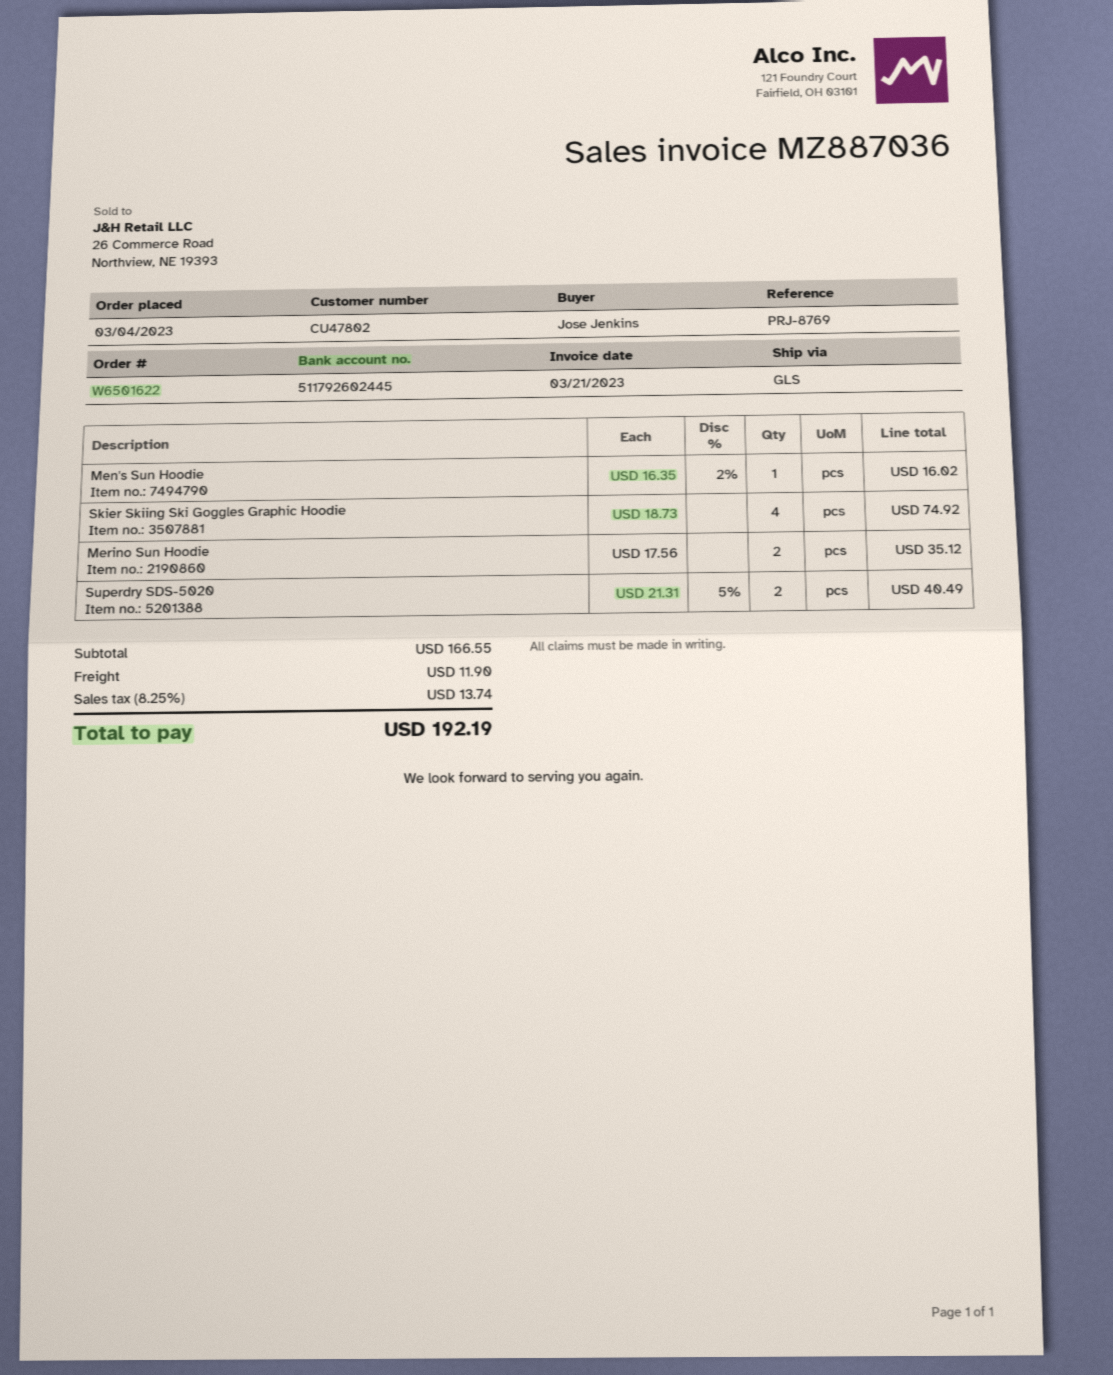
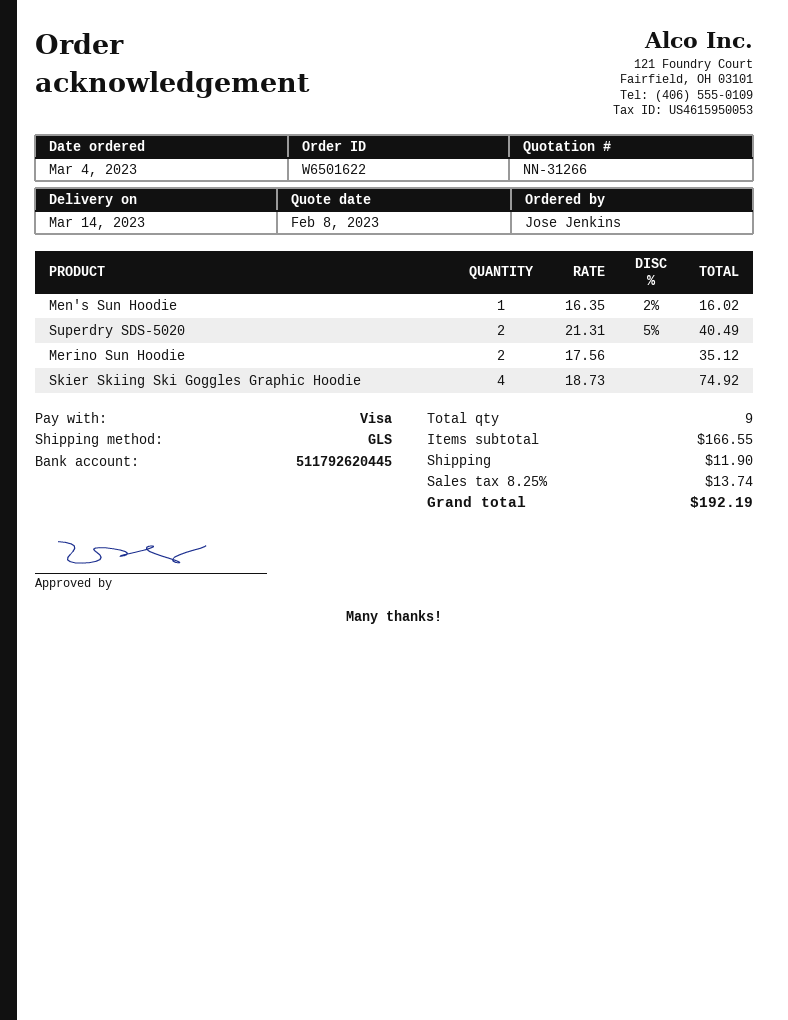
bank account: 511792602445 -> 511792620445

